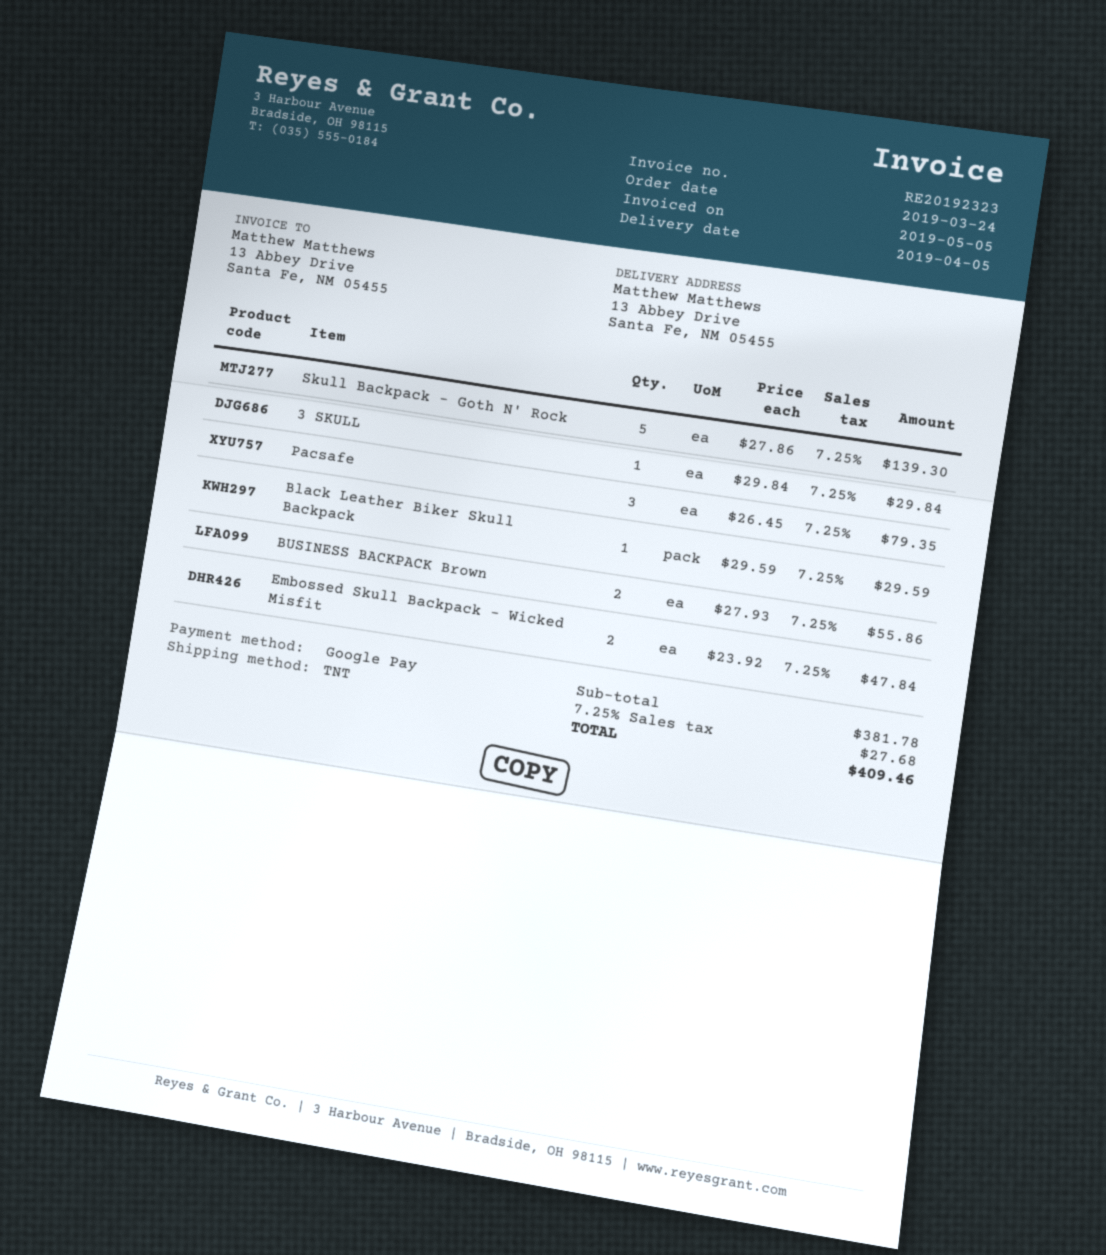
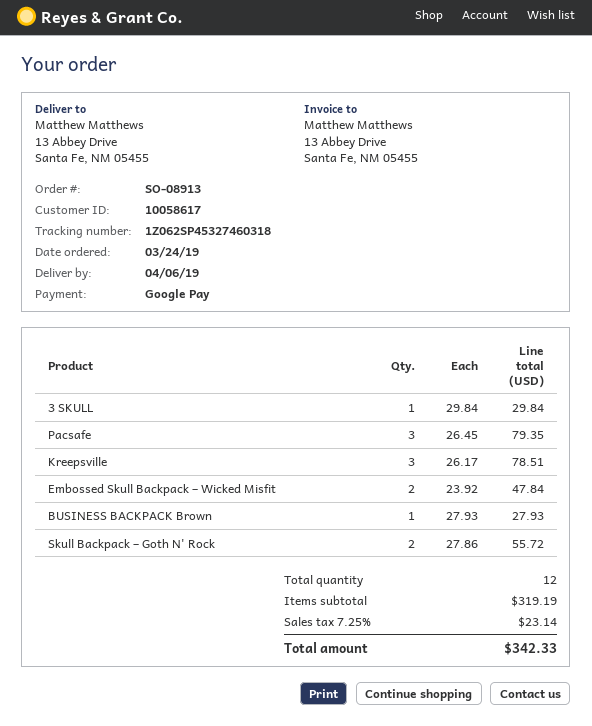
delivery date: 2019-04-05 -> 2019-04-06
Skull Backpack – Goth N' Rock: 5 x 27.86 = 139.30 -> 2 x 27.86 = 55.72
Black Leather Biker Skull Backpack: 1 x 29.59 = 29.59 -> none
BUSINESS BACKPACK Brown: 2 x 27.93 = 55.86 -> 1 x 27.93 = 27.93
Kreepsville: none -> 3 x 26.17 = 78.51
subtotal: 381.78 -> 319.19
tax: 7.25% = 27.68 -> 7.25% = 23.14
total: 409.46 -> 342.33

